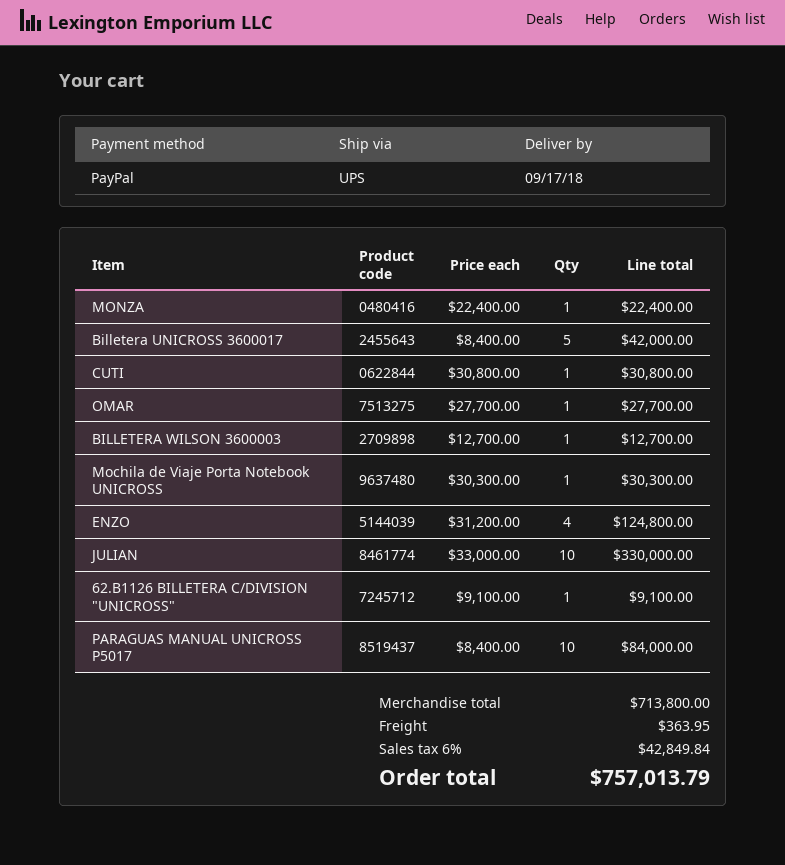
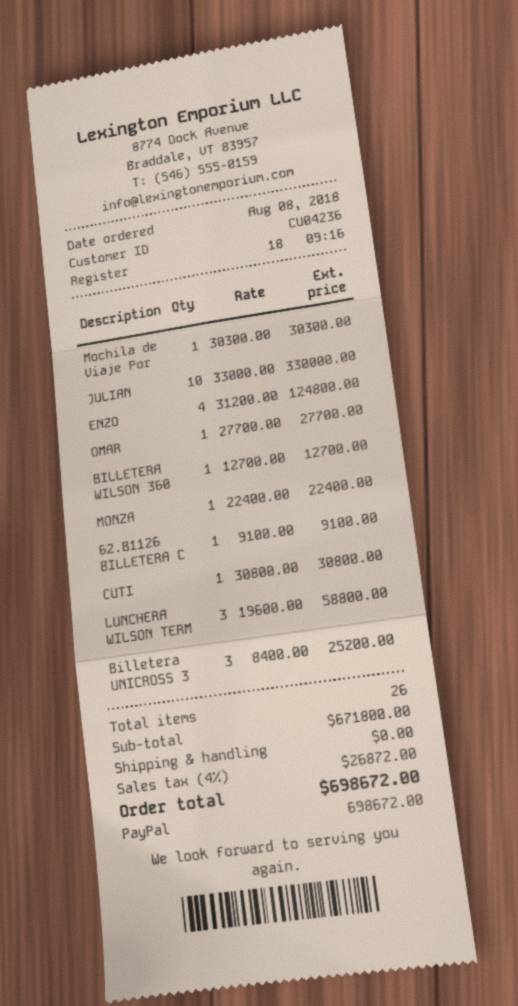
Billetera UNICROSS 3600017: 5 x 8400.00 = 42000.00 -> 3 x 8400.00 = 25200.00
PARAGUAS MANUAL UNICROSS P5017: 10 x 8400.00 = 84000.00 -> none
LUNCHERA WILSON TERM: none -> 3 x 19600.00 = 58800.00
subtotal: 713800.00 -> 671800.00
shipping: 363.95 -> 0.00
tax: 6% = 42849.84 -> 4% = 26872.00
total: 757013.79 -> 698672.00

